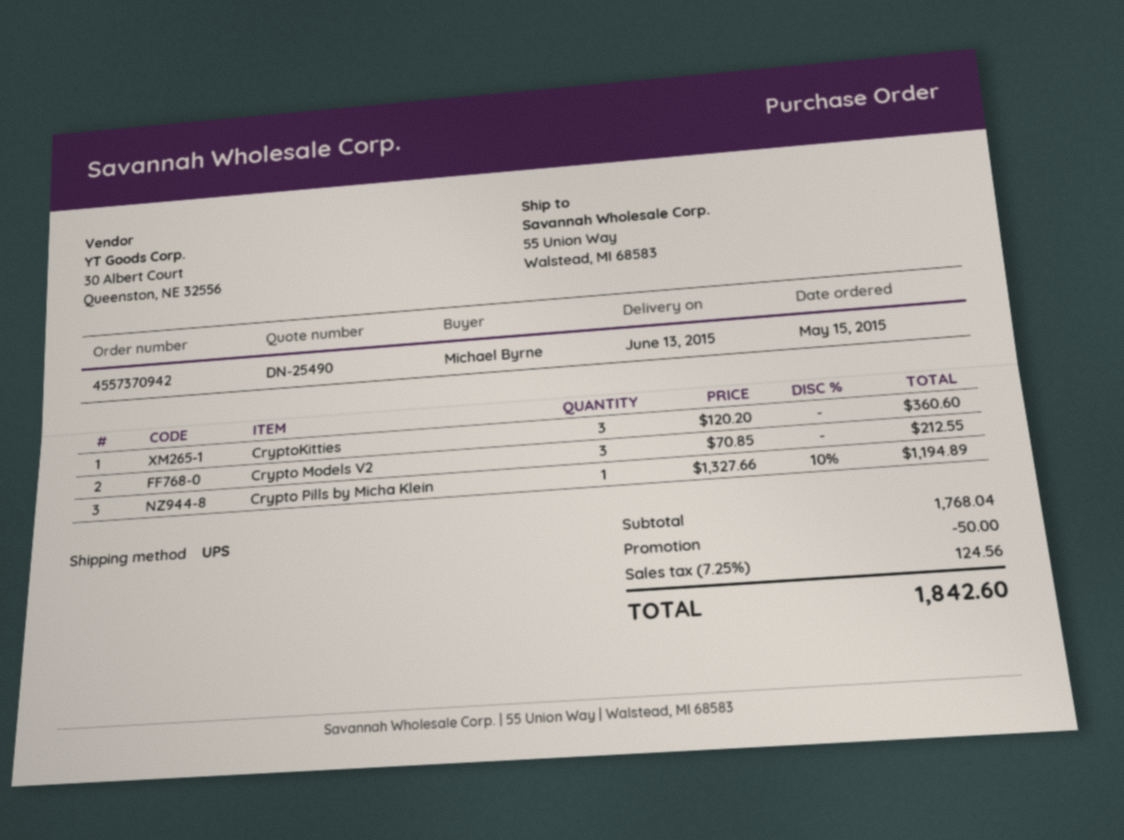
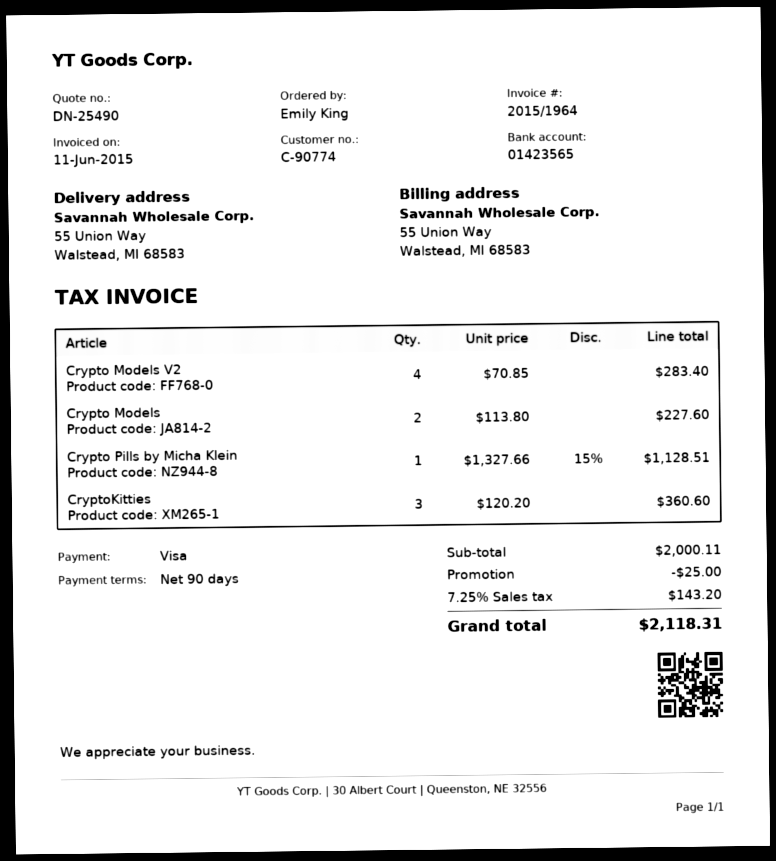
ordered by: Michael Byrne -> Emily King
Crypto Models V2: 3 x 70.85 = 212.55 -> 4 x 70.85 = 283.40
Crypto Pills by Micha Klein: 1 x 1327.66 - 10% = 1194.89 -> 1 x 1327.66 - 15% = 1128.51
Crypto Models: none -> 2 x 113.80 = 227.60
subtotal: 1768.04 -> 2000.11
discount: 50.00 -> 25.00
tax: 7.25% = 124.56 -> 7.25% = 143.20
total: 1842.60 -> 2118.31

